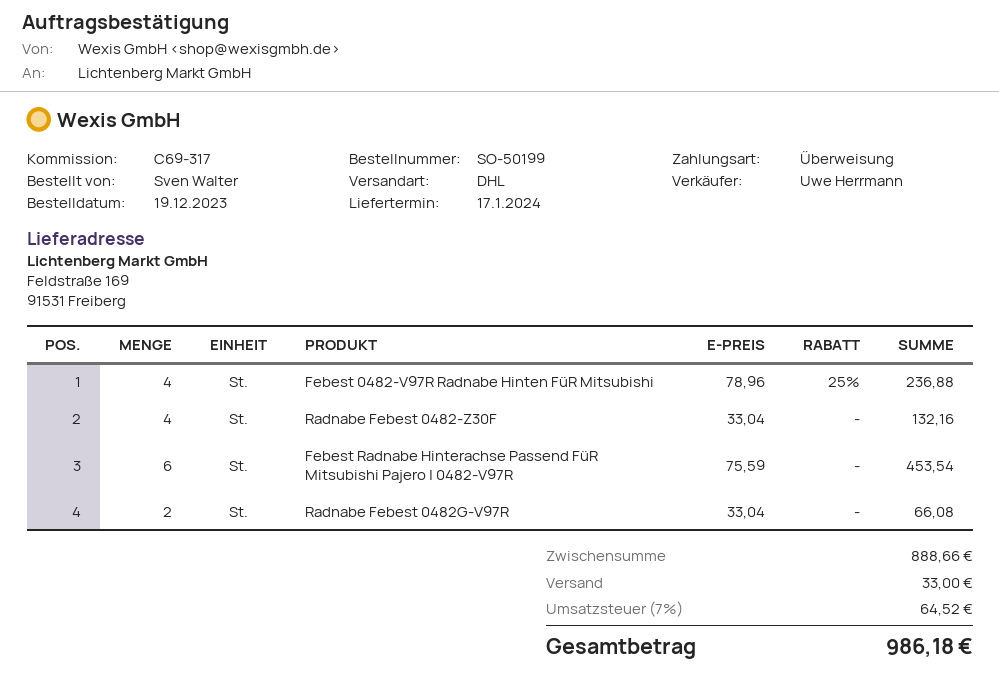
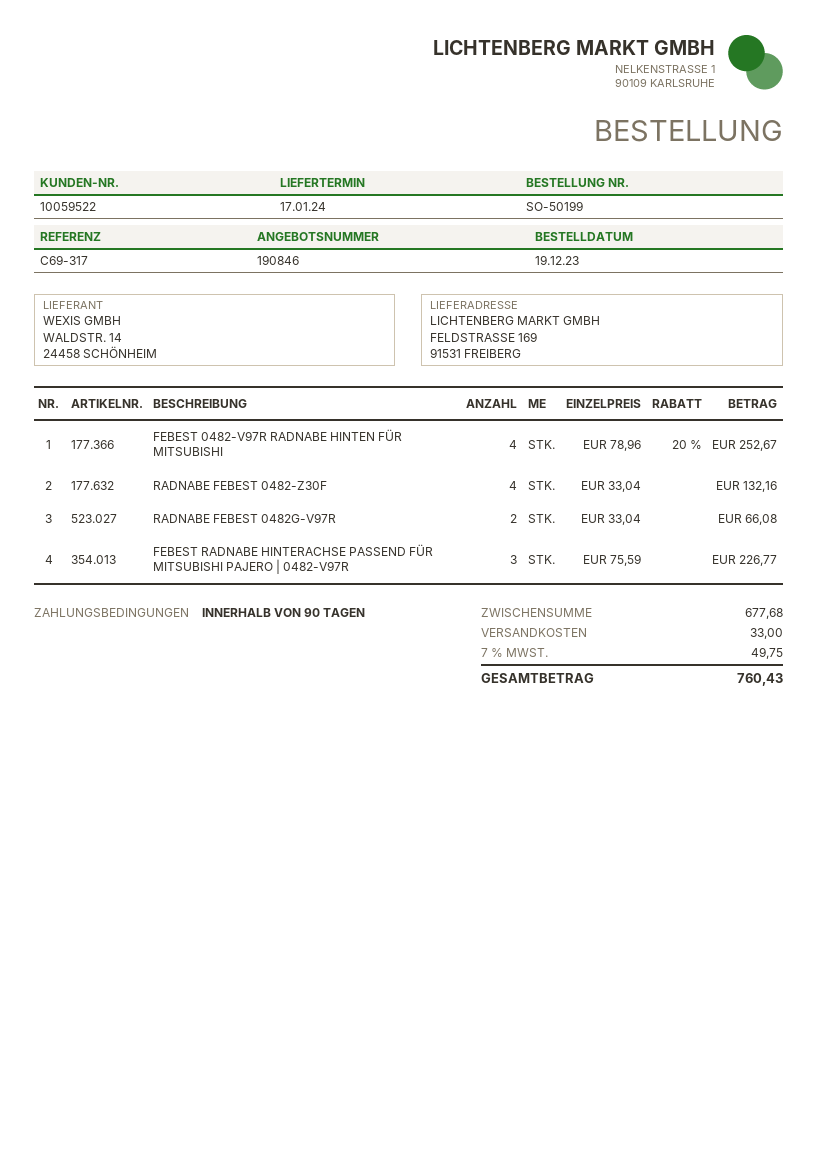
Febest 0482-V97R Radnabe Hinten FüR Mitsubishi: 4 x 78.96 - 25% = 236.88 -> 4 x 78.96 - 20% = 252.67
Febest Radnabe Hinterachse Passend FüR Mitsubishi Pajero | 0482-V97R: 6 x 75.59 = 453.54 -> 3 x 75.59 = 226.77
subtotal: 888.66 -> 677.68
tax: 7% = 64.52 -> 7% = 49.75
total: 986.18 -> 760.43

